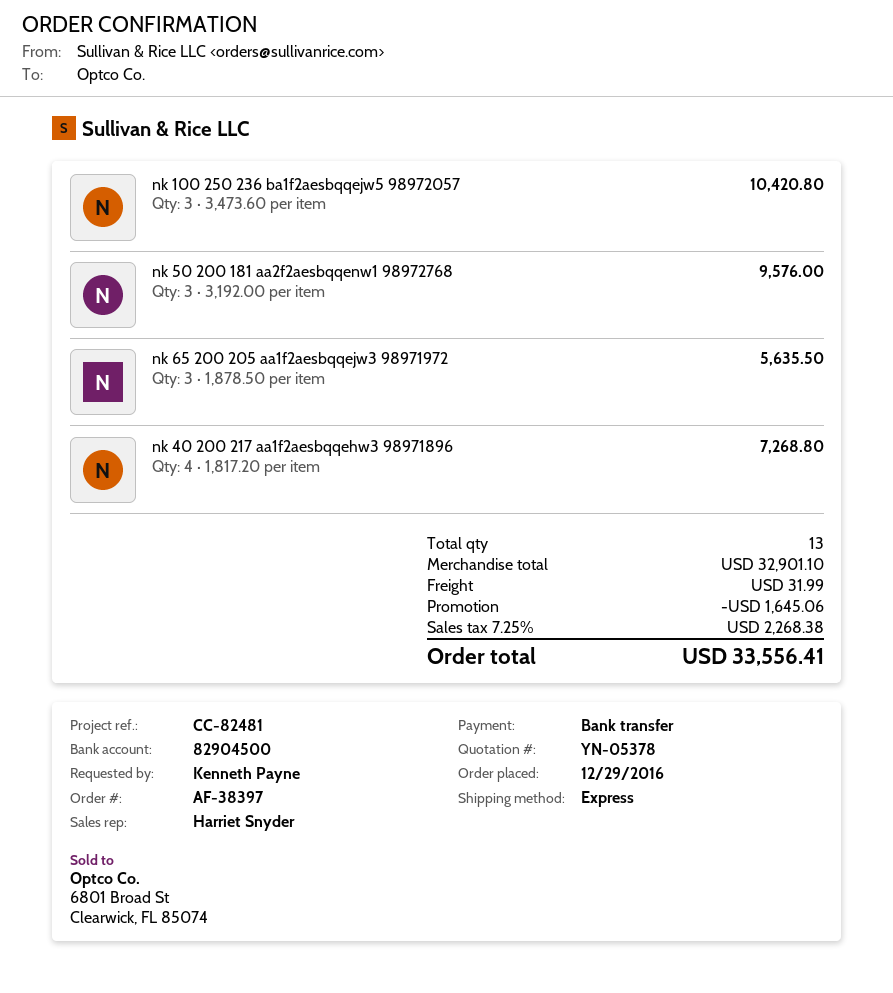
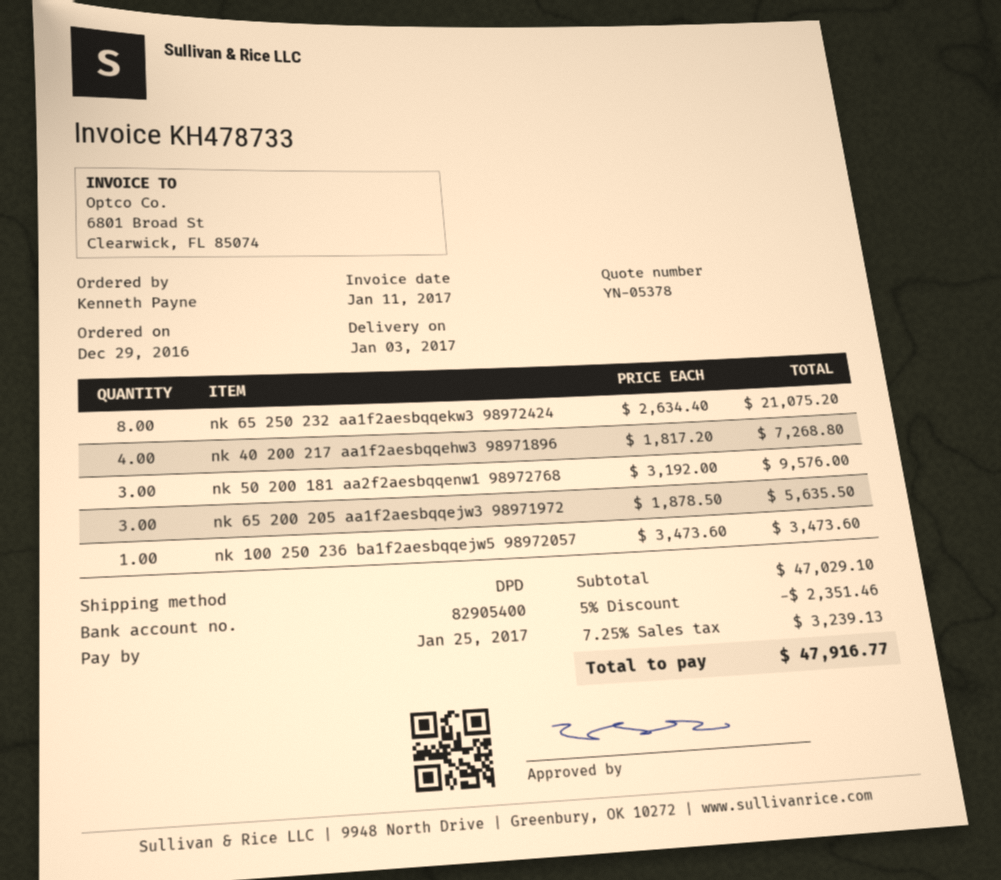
bank account: 82904500 -> 82905400
shipping method: express -> DPD
nk 100 250 236 ba1f2aesbqqejw5 98972057: 3 x 3473.60 = 10420.80 -> 1 x 3473.60 = 3473.60
nk 65 250 232 aa1f2aesbqqekw3 98972424: none -> 8 x 2634.40 = 21075.20
subtotal: 32901.10 -> 47029.10
discount: 1645.06 -> 2351.46
shipping: 31.99 -> none
tax: 7.25% = 2268.38 -> 7.25% = 3239.13
total: 33556.41 -> 47916.77

